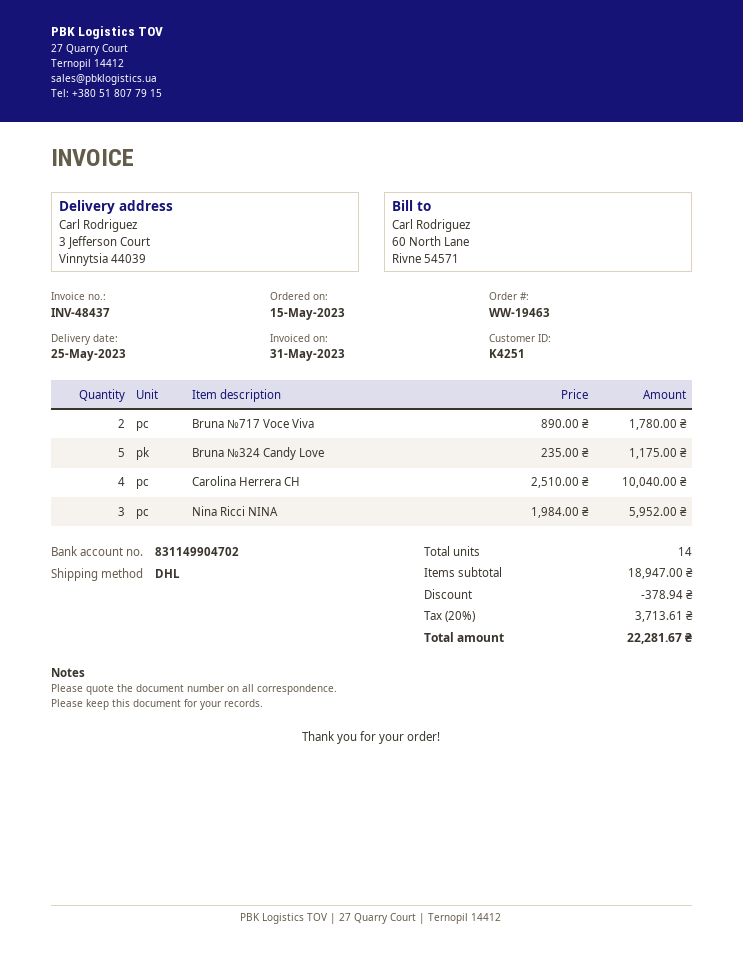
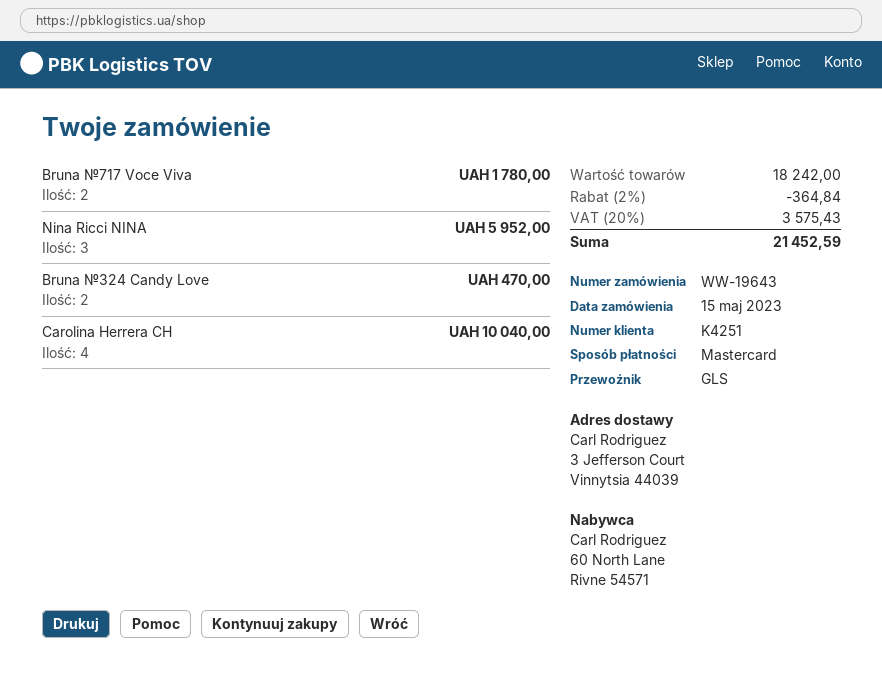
order number: WW-19463 -> WW-19643
shipping method: DHL -> GLS
Bruna №324 Candy Love: 5 for 1175.00 -> 2 for 470.00
subtotal: 18947.00 -> 18242.00
discount: 378.94 -> 364.84
tax: 20% = 3713.61 -> 20% = 3575.43
total: 22281.67 -> 21452.59

